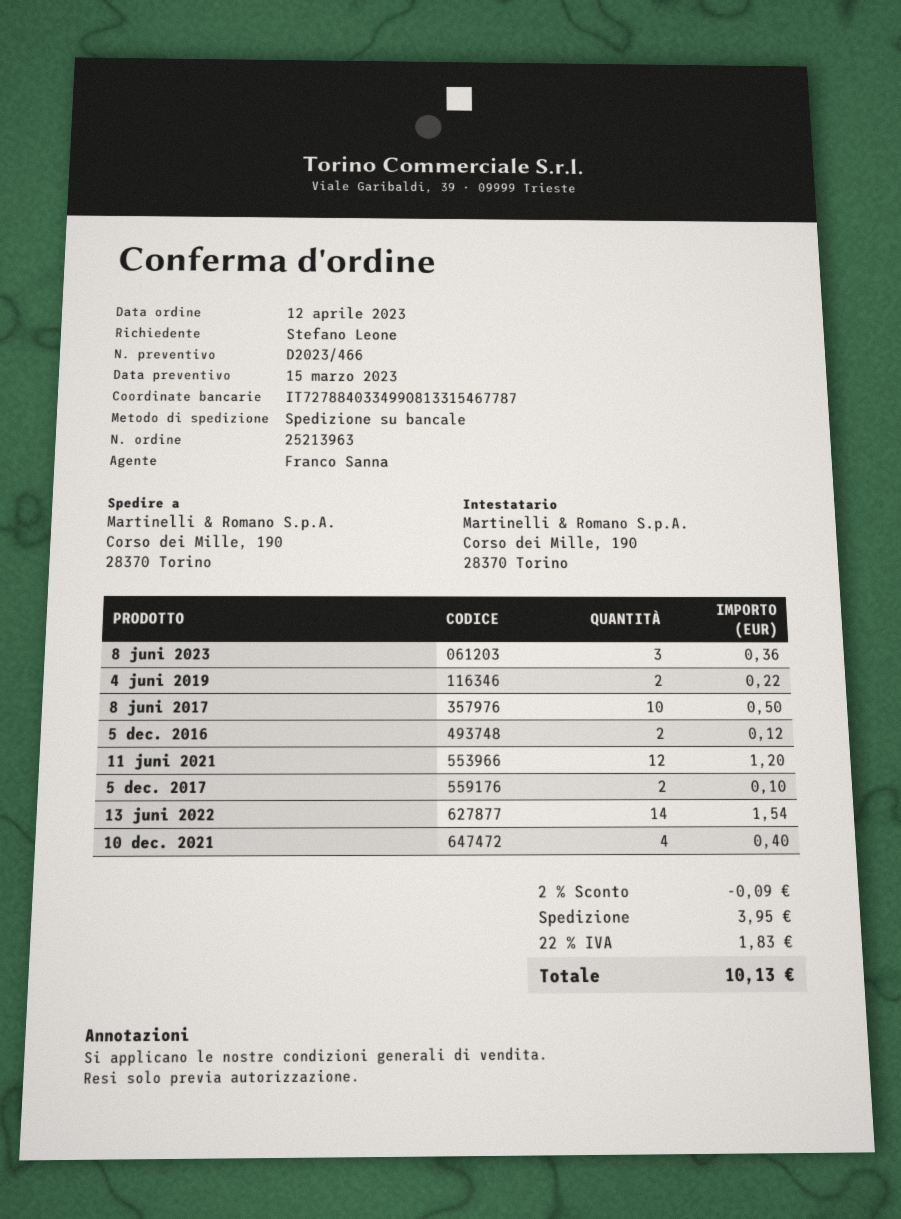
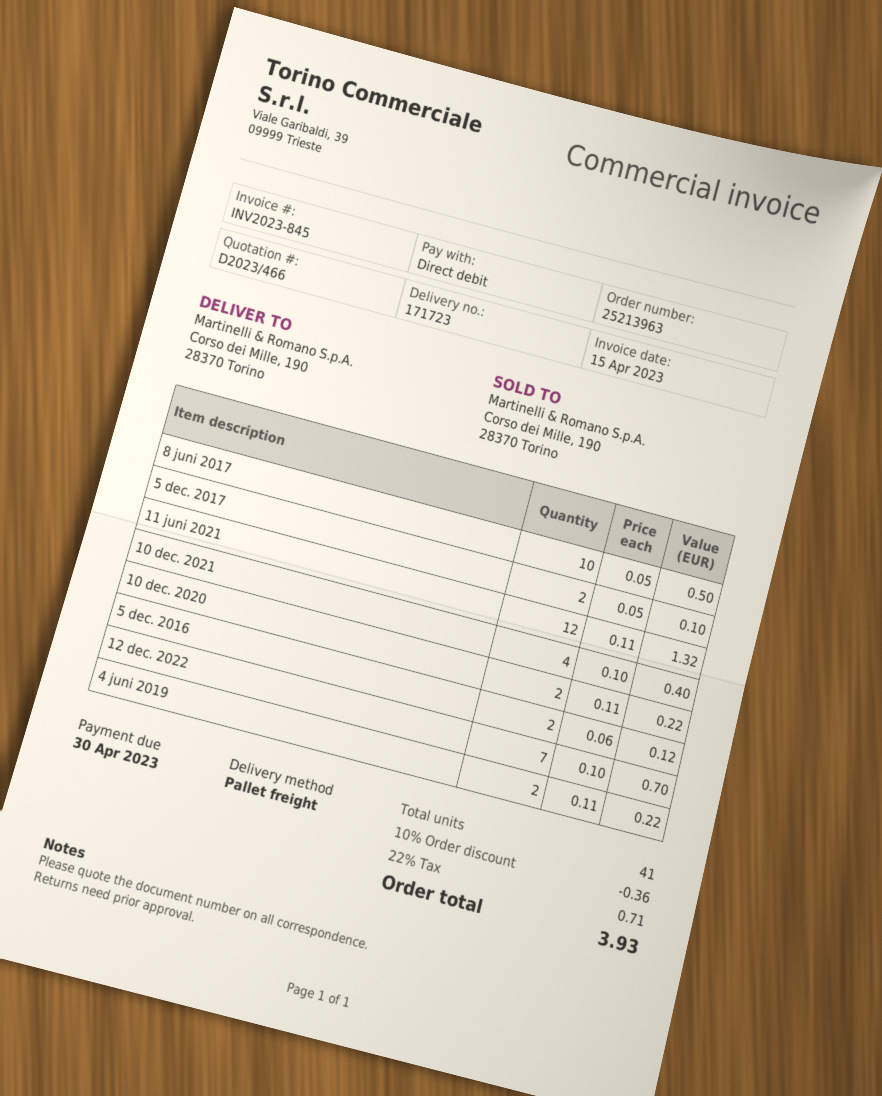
8 juni 2023: 3 for 0.36 -> none
11 juni 2021: 12 for 1.20 -> 12 for 1.32
13 juni 2022: 14 for 1.54 -> none
10 dec. 2020: none -> 2 for 0.22
12 dec. 2022: none -> 7 for 0.70
discount: 2% = 0.09 -> 10% = 0.36
shipping: 3.95 -> none
tax: 22% = 1.83 -> 22% = 0.71
total: 10.13 -> 3.93

